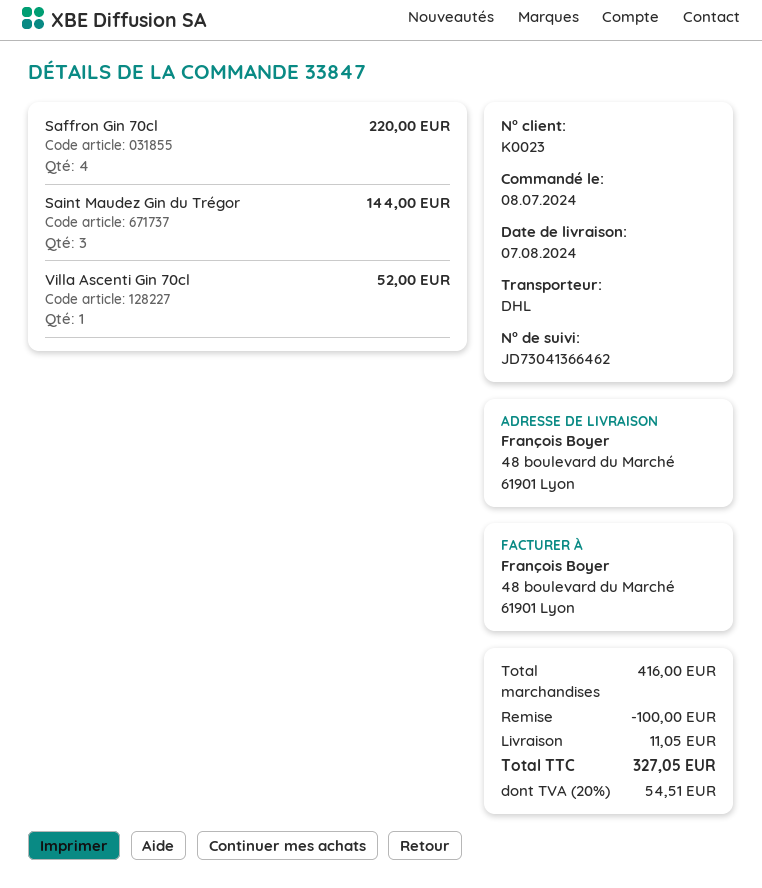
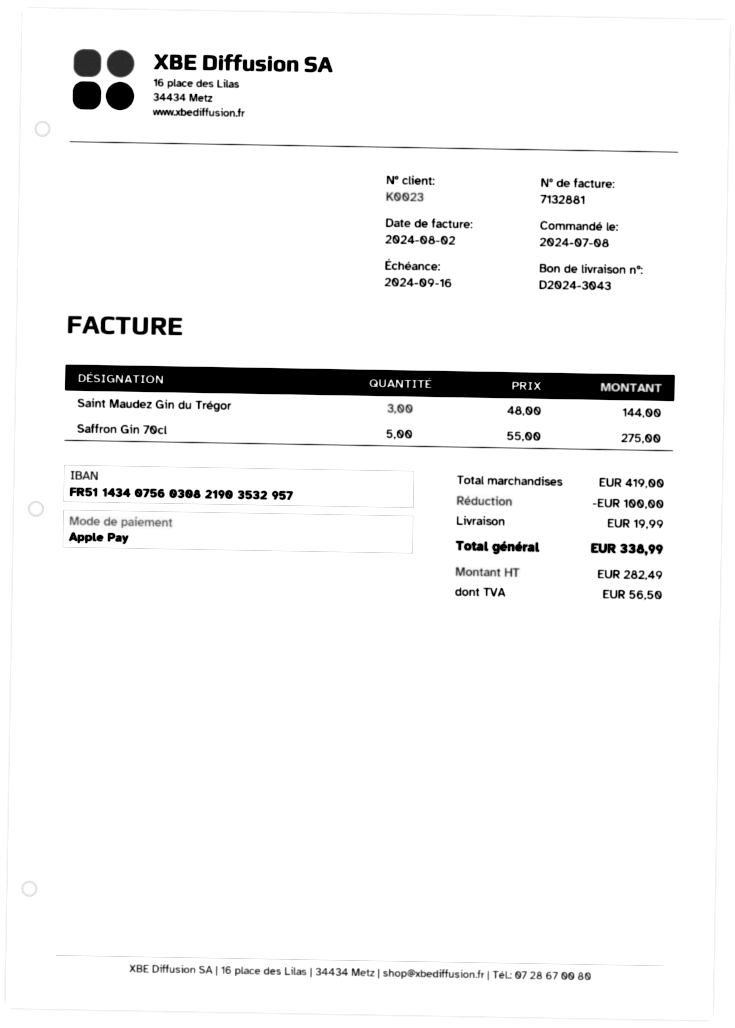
Saffron Gin 70cl: 4 for 220.00 -> 5 for 275.00
Villa Ascenti Gin 70cl: 1 for 52.00 -> none
subtotal: 416.00 -> 419.00
shipping: 11.05 -> 19.99
tax: 54.51 -> 56.50
total: 327.05 -> 338.99

